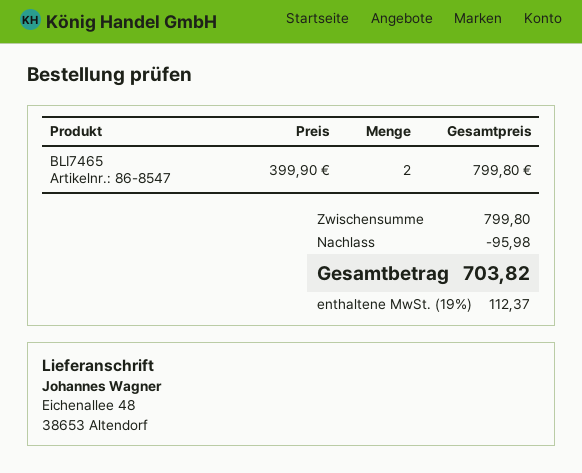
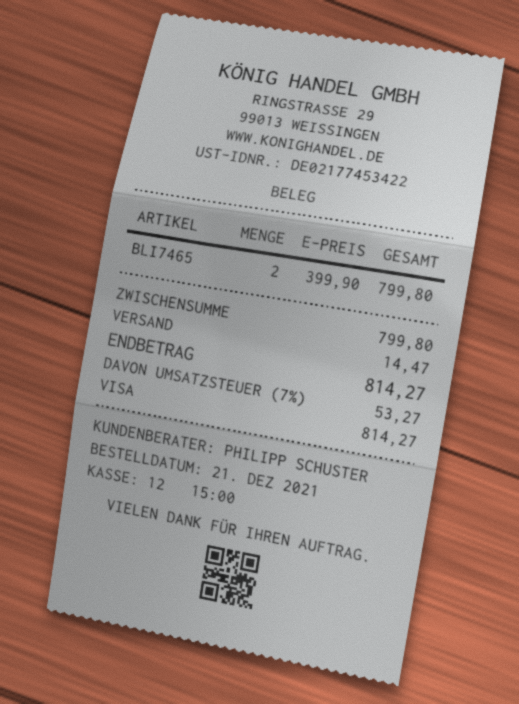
discount: 95.98 -> none
shipping: none -> 14.47
tax: 19% = 112.37 -> 7% = 53.27
total: 703.82 -> 814.27

